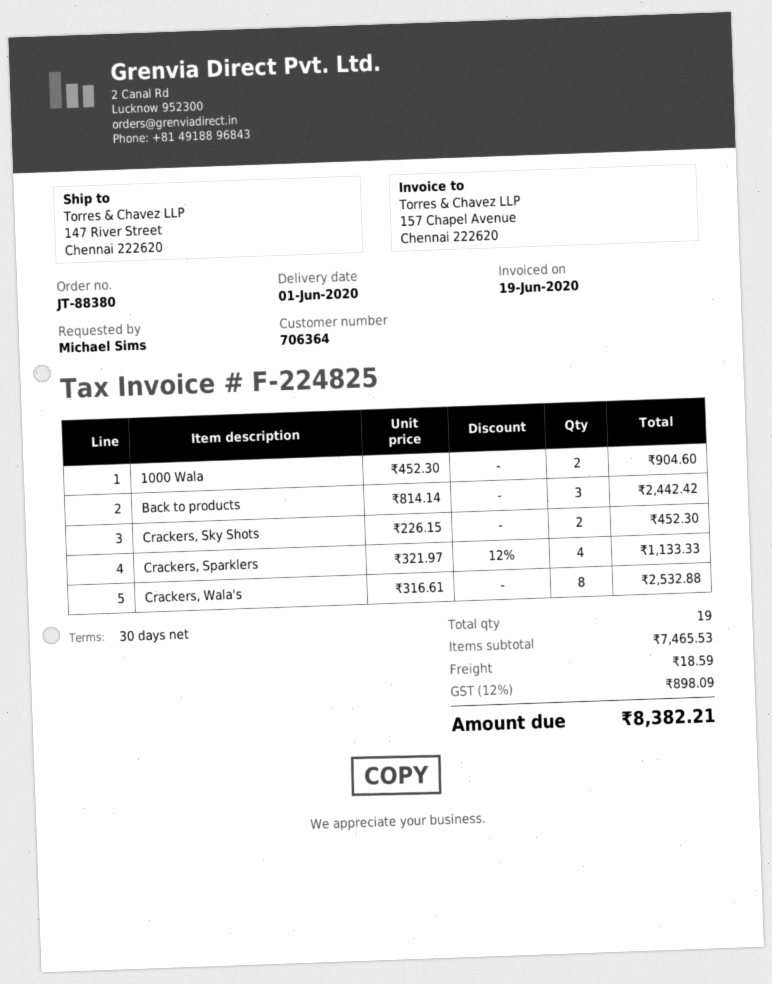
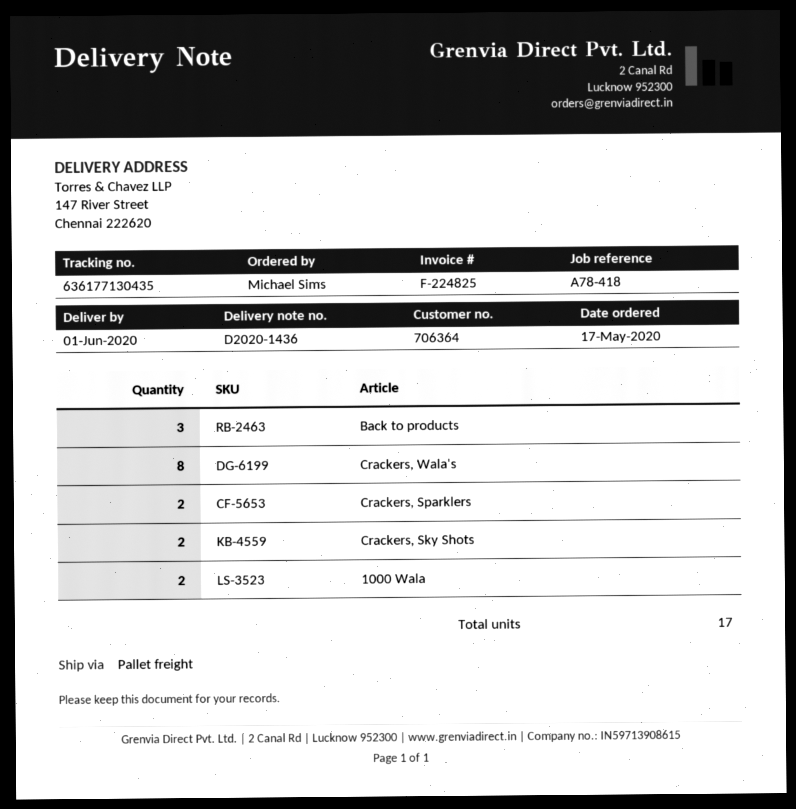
Crackers, Sparklers: 4 -> 2
total quantity: 19 -> 17

